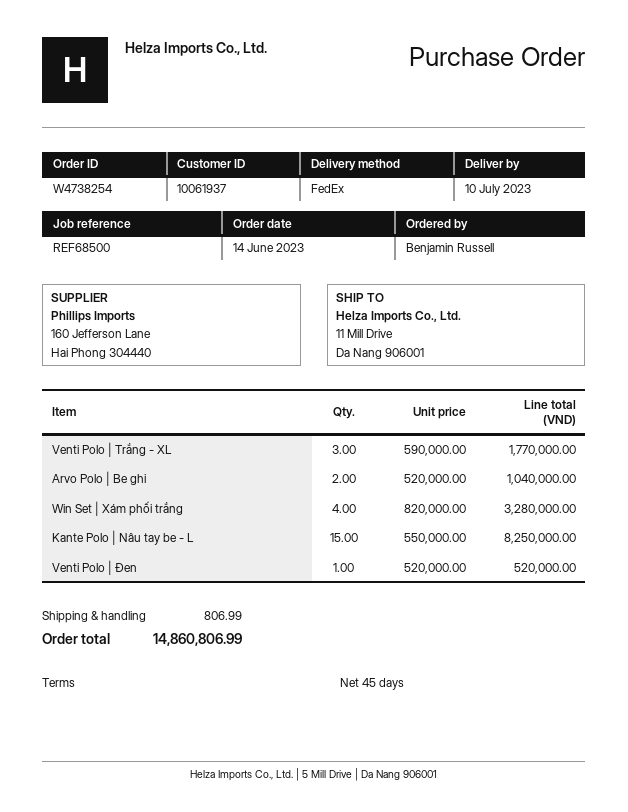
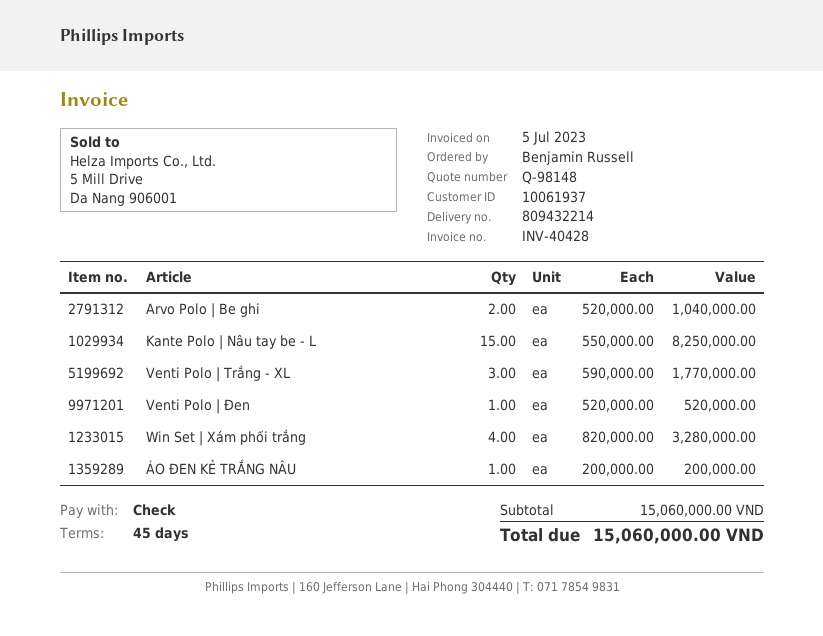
ÁO ĐEN KẺ TRẮNG NÂU: none -> 1 x 200000.00 = 200000.00
shipping: 806.99 -> none
total: 14860806.99 -> 15060000.00

